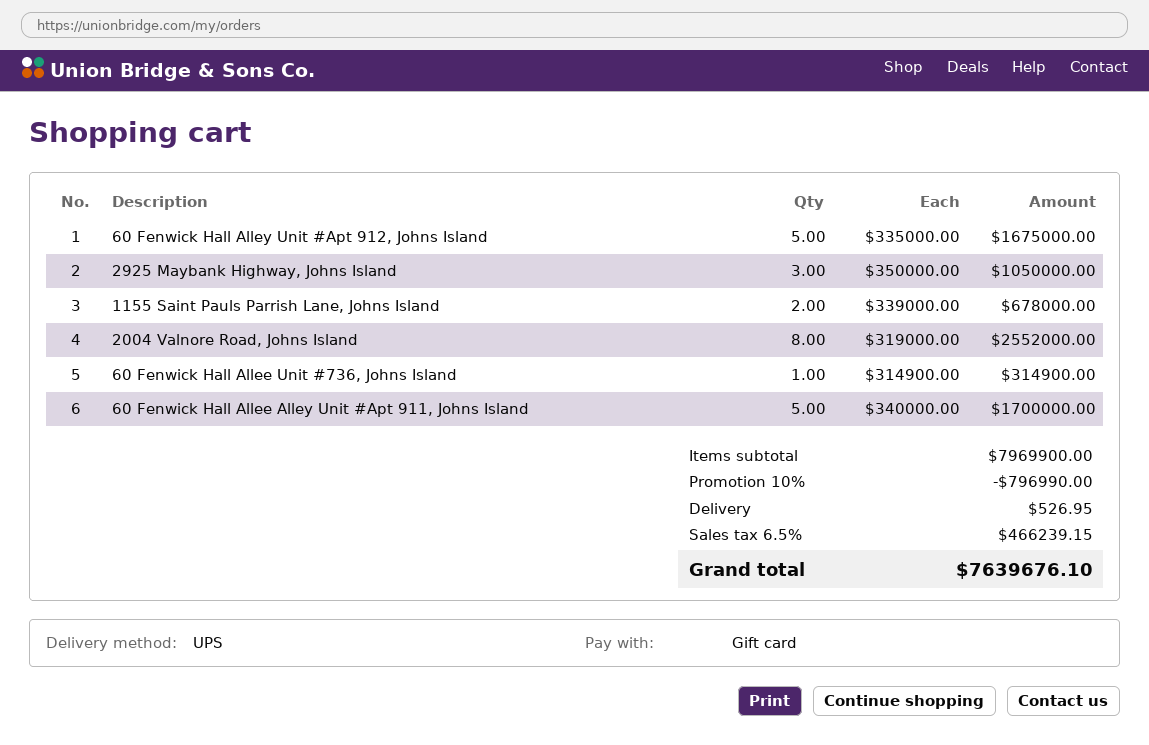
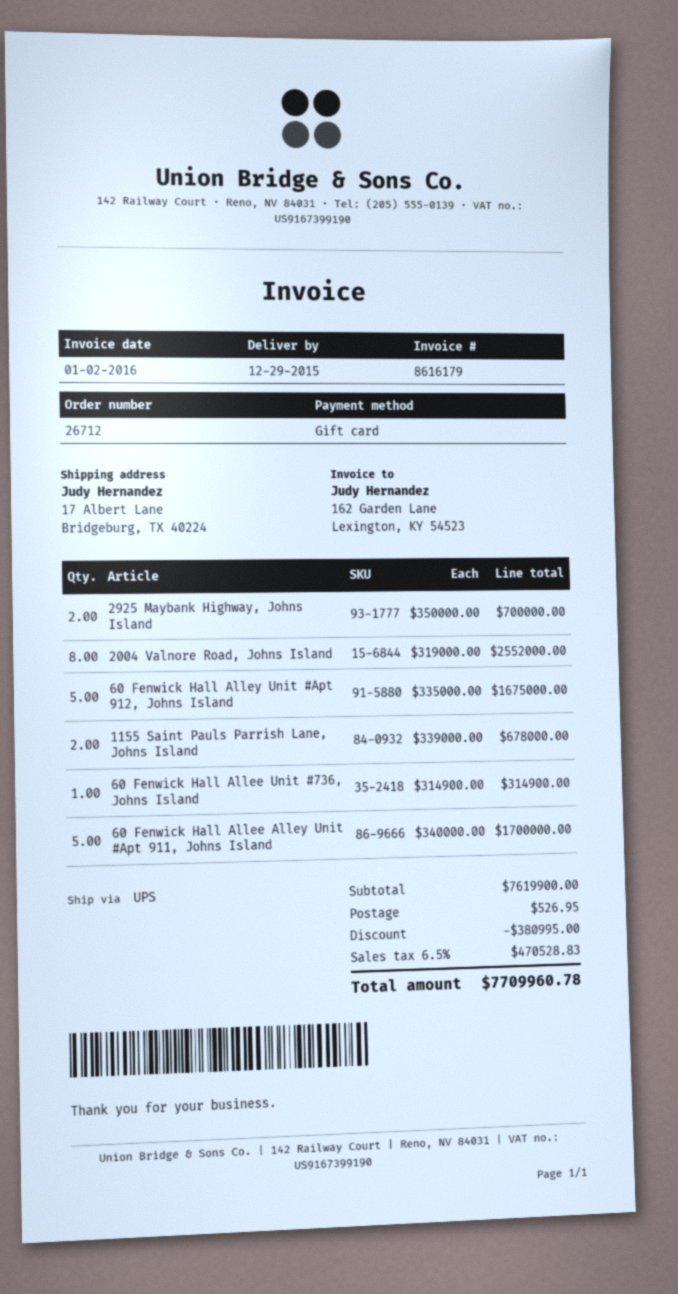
2925 Maybank Highway, Johns Island: 3 x 350000.00 = 1050000.00 -> 2 x 350000.00 = 700000.00
subtotal: 7969900.00 -> 7619900.00
discount: 796990.00 -> 380995.00
tax: 6.5% = 466239.15 -> 6.5% = 470528.83
total: 7639676.10 -> 7709960.78

